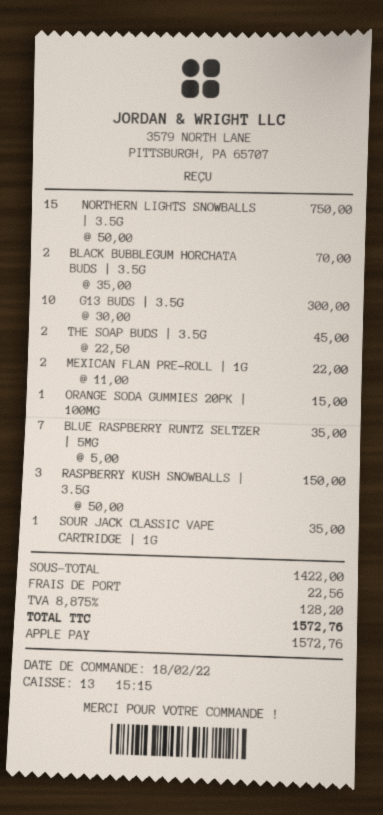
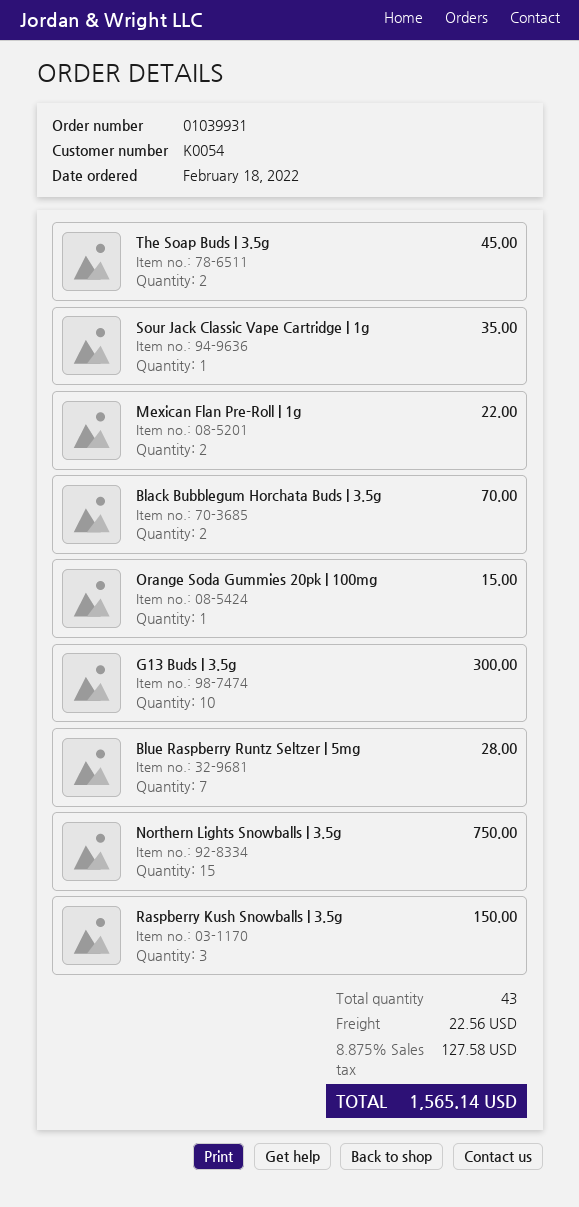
BLUE RASPBERRY RUNTZ SELTZER | 5MG: 7 for 35.00 -> 7 for 28.00
tax: 8.875% = 128.20 -> 8.875% = 127.58
total: 1572.76 -> 1565.14

